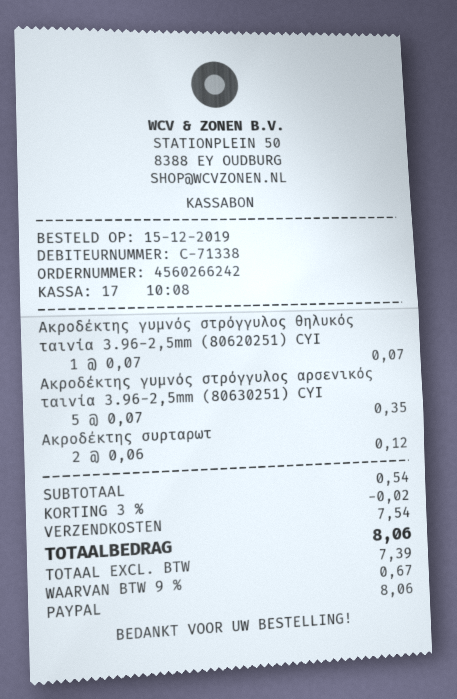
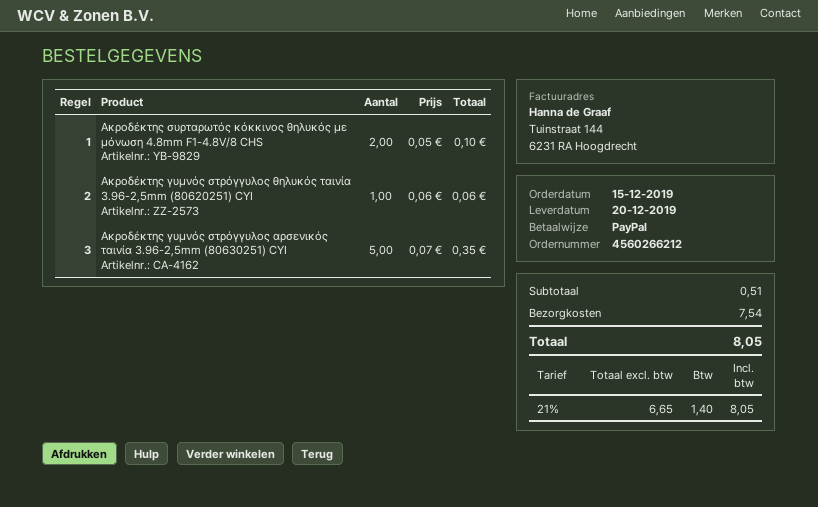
order number: 4560266242 -> 4560266212
Ακροδέκτης γυμνός στρόγγυλος θηλυκός ταινία 3.96-2,5mm (80620251) CYI: 1 x 0.07 = 0.07 -> 1 x 0.06 = 0.06
Ακροδέκτης συρταρωτ: 2 x 0.06 = 0.12 -> 2 x 0.05 = 0.10
subtotal: 0.54 -> 0.51
discount: 3% = 0.02 -> none
net: 7.39 -> 6.65
tax: 9% = 0.67 -> 21% = 1.40
total: 8.06 -> 8.05

